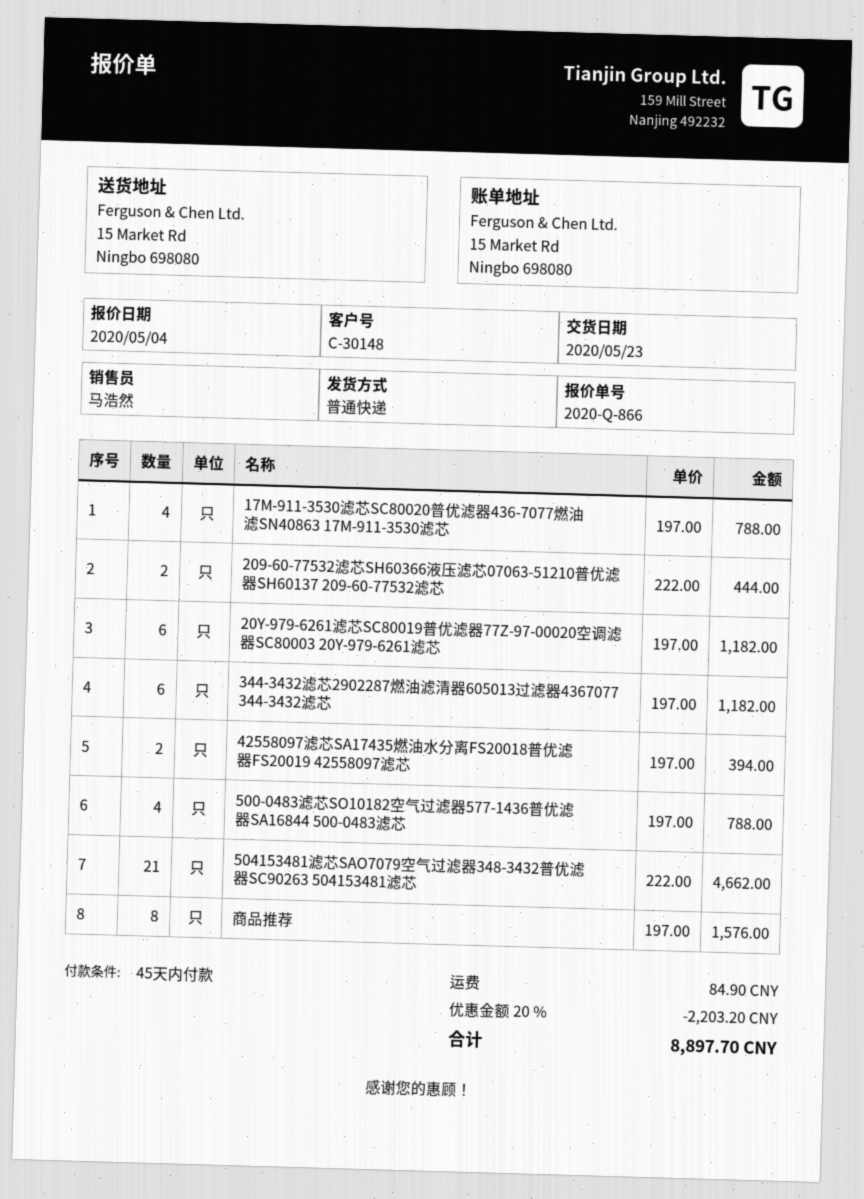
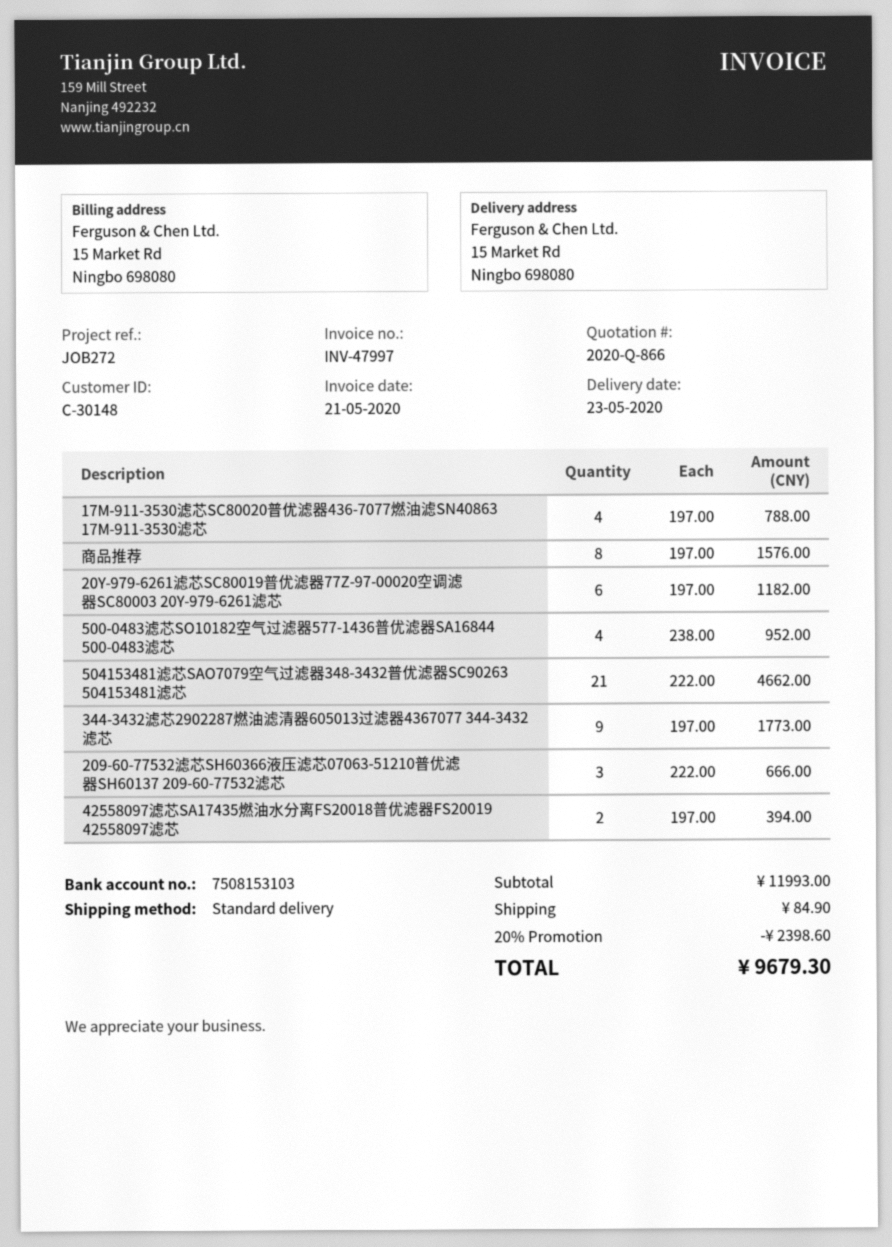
209-60-77532滤芯SH60366液压滤芯07063-51210普优滤器SH60137 209-60-77532滤芯: 2 x 222.00 = 444.00 -> 3 x 222.00 = 666.00
344-3432滤芯2902287燃油滤清器605013过滤器4367077 344-3432滤芯: 6 x 197.00 = 1182.00 -> 9 x 197.00 = 1773.00
500-0483滤芯SO10182空气过滤器577-1436普优滤器SA16844 500-0483滤芯: 4 x 197.00 = 788.00 -> 4 x 238.00 = 952.00
discount: 20% = 2203.20 -> 20% = 2398.60
total: 8897.70 -> 9679.30

